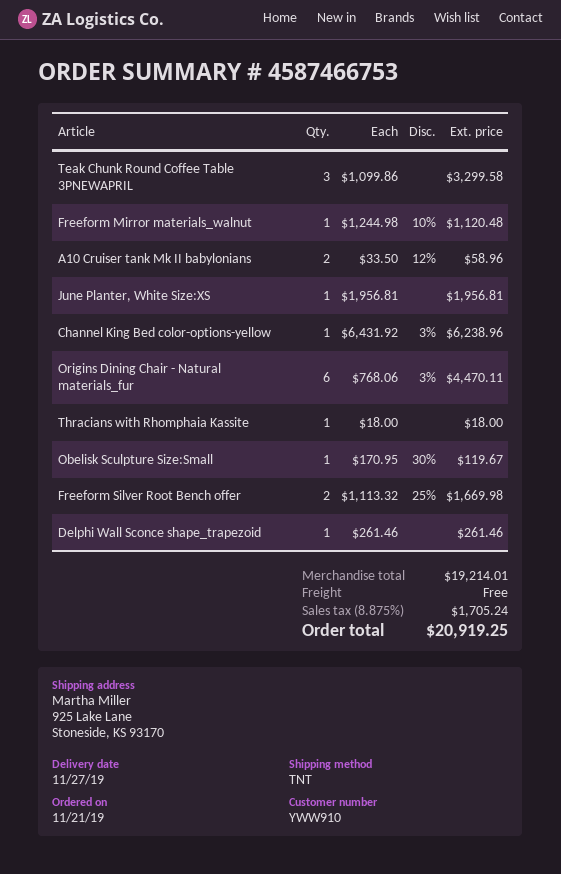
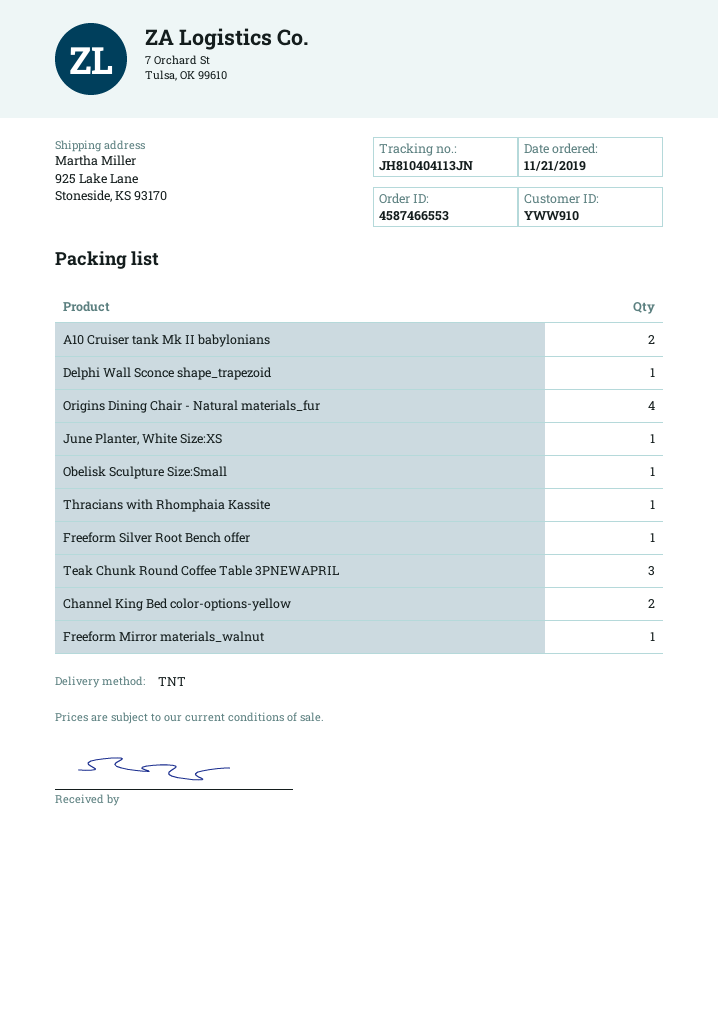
order number: 4587466753 -> 4587466553
Channel King Bed color-options-yellow: 1 -> 2
Origins Dining Chair - Natural materials_fur: 6 -> 4
Freeform Silver Root Bench offer: 2 -> 1

